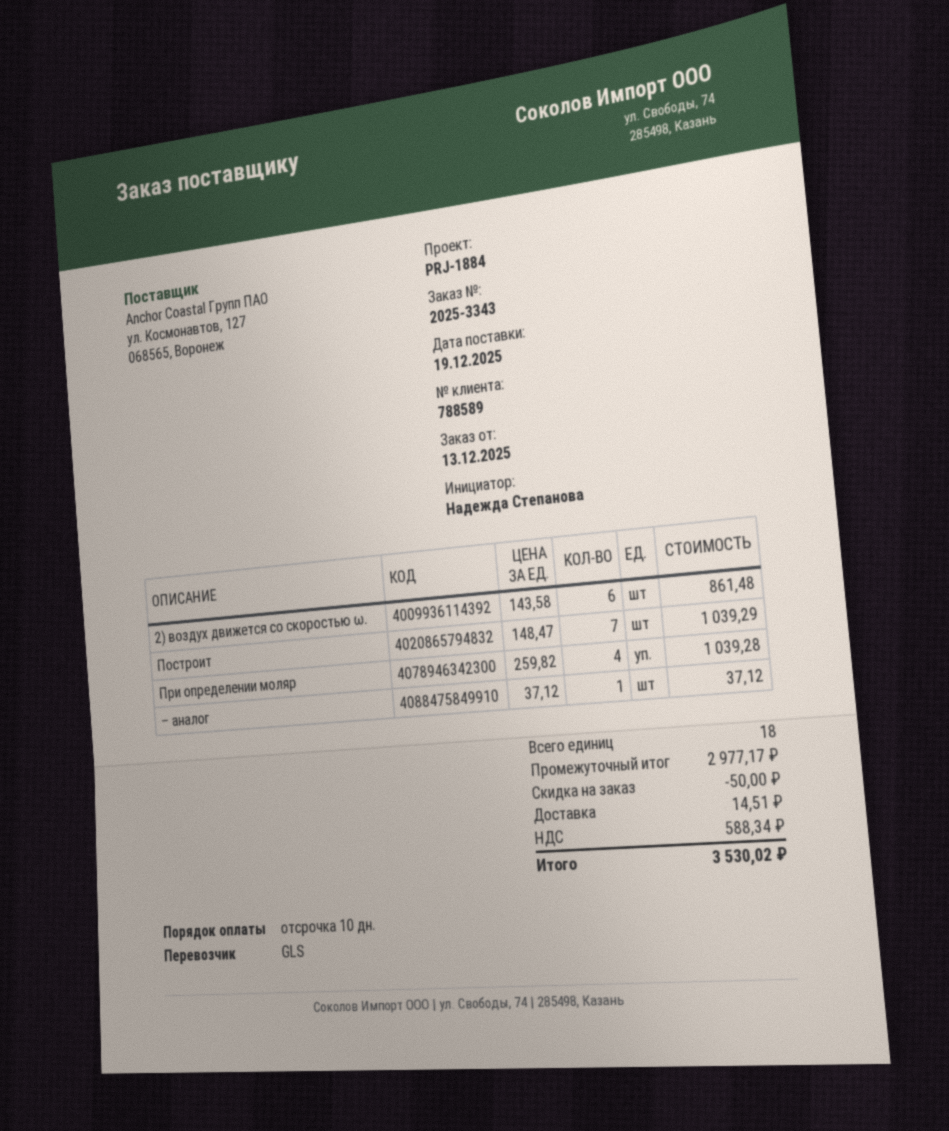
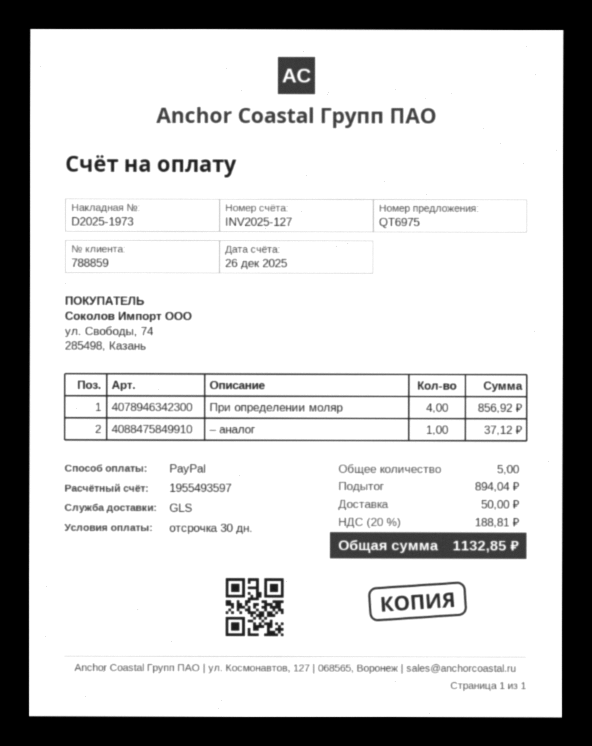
payment terms: 10 days -> 30 days
customer number: 788589 -> 788859
2) воздух движется со скоростью ω.: 6 for 861.48 -> none
Построит: 7 for 1039.29 -> none
При определении моляр: 4 for 1039.28 -> 4 for 856.92
total quantity: 18 -> 5
subtotal: 2977.17 -> 894.04
discount: 50.00 -> none
shipping: 14.51 -> 50.00
tax: 588.34 -> 188.81
total: 3530.02 -> 1132.85

